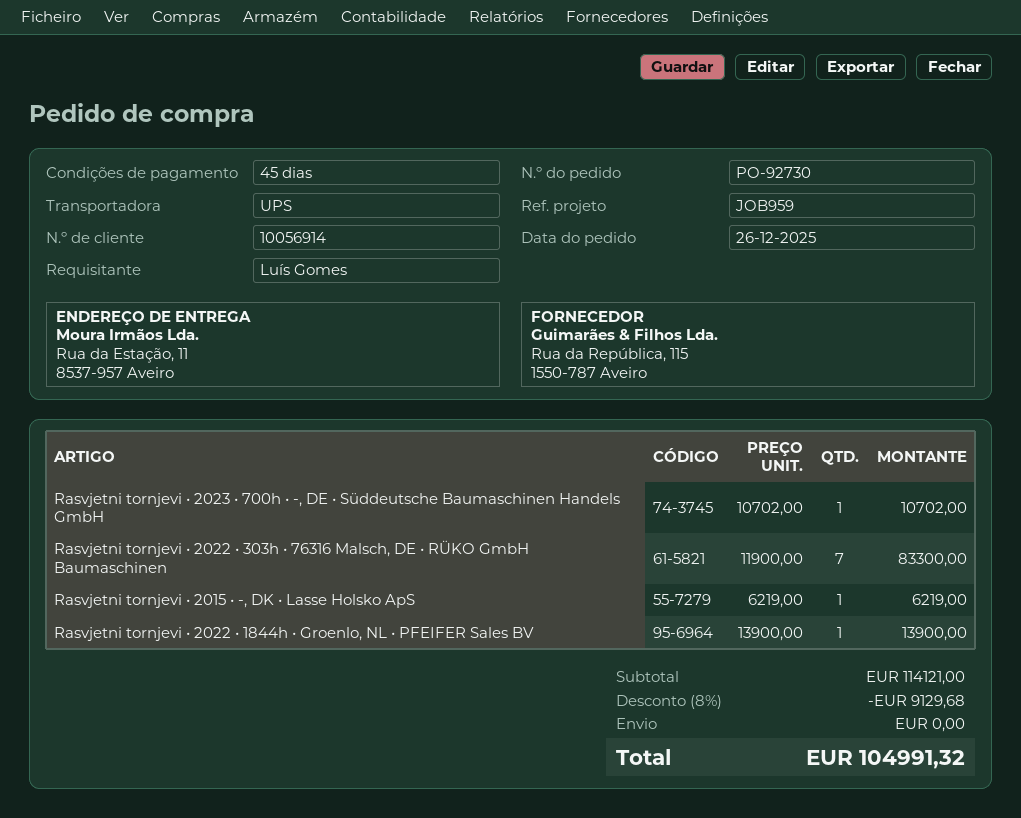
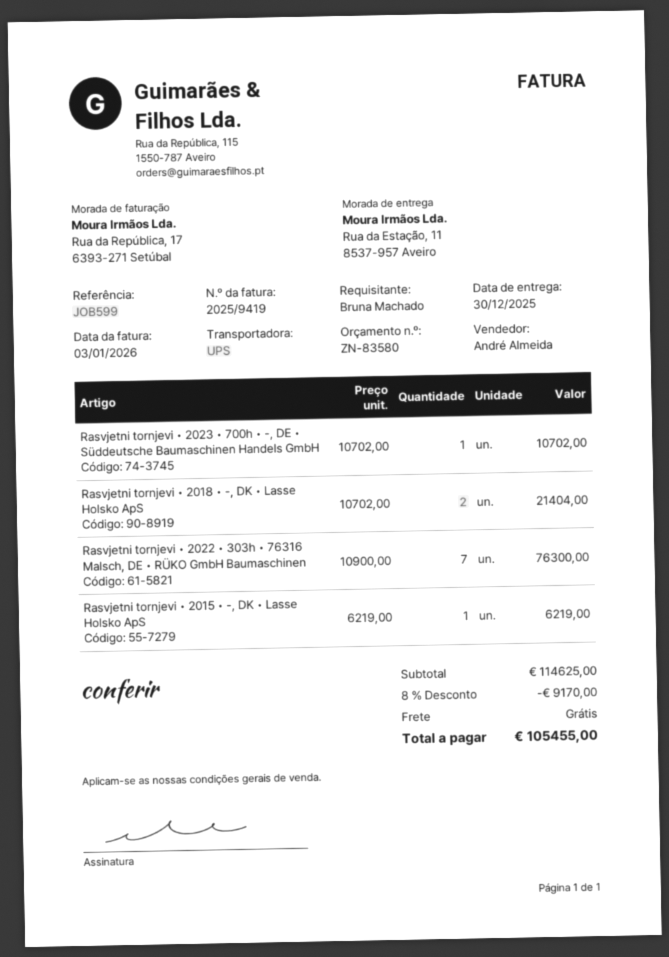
reference: JOB959 -> JOB599
ordered by: Luís Gomes -> Bruna Machado
Rasvjetni tornjevi • 2022 • 303h • 76316 Malsch, DE • RÜKO GmbH Baumaschinen: 7 x 11900.00 = 83300.00 -> 7 x 10900.00 = 76300.00
Rasvjetni tornjevi • 2022 • 1844h • Groenlo, NL • PFEIFER Sales BV: 1 x 13900.00 = 13900.00 -> none
Rasvjetni tornjevi • 2018 • -, DK • Lasse Holsko ApS: none -> 2 x 10702.00 = 21404.00
subtotal: 114121.00 -> 114625.00
discount: 8% = 9129.68 -> 8% = 9170.00
total: 104991.32 -> 105455.00

